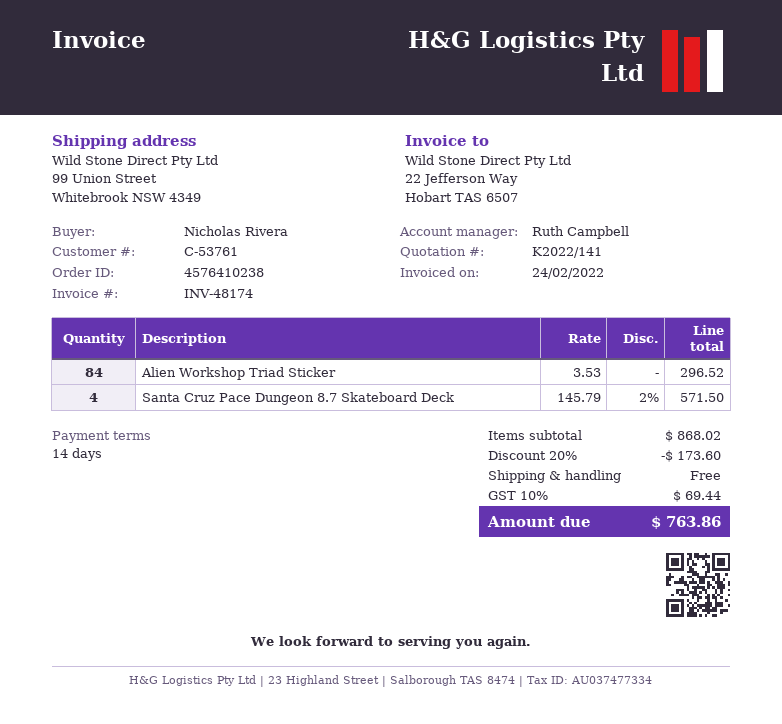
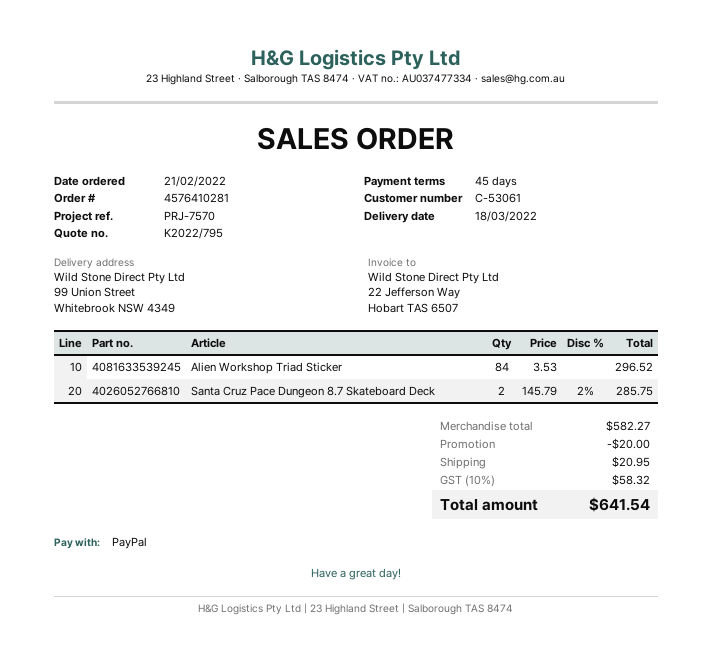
quote number: K2022/141 -> K2022/795
order number: 4576410238 -> 4576410281
payment terms: 14 days -> 45 days
customer number: C-53761 -> C-53061
Santa Cruz Pace Dungeon 8.7 Skateboard Deck: 4 x 145.79 - 2% = 571.50 -> 2 x 145.79 - 2% = 285.75
subtotal: 868.02 -> 582.27
discount: 173.60 -> 20.00
shipping: 0.00 -> 20.95
tax: 10% = 69.44 -> 10% = 58.32
total: 763.86 -> 641.54

